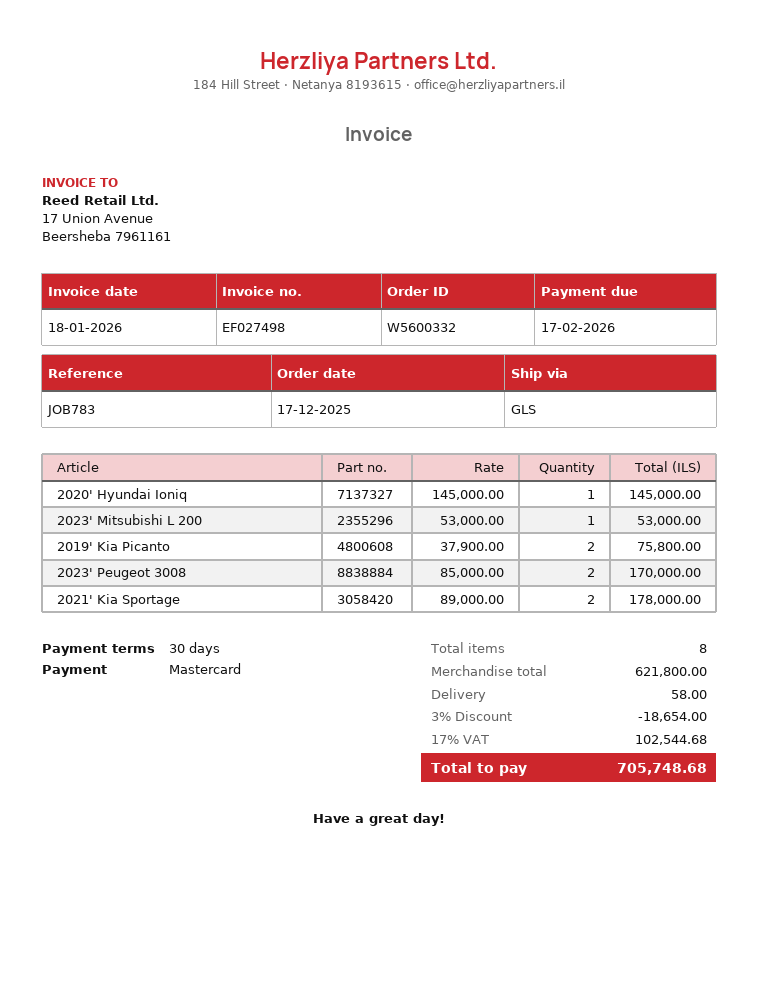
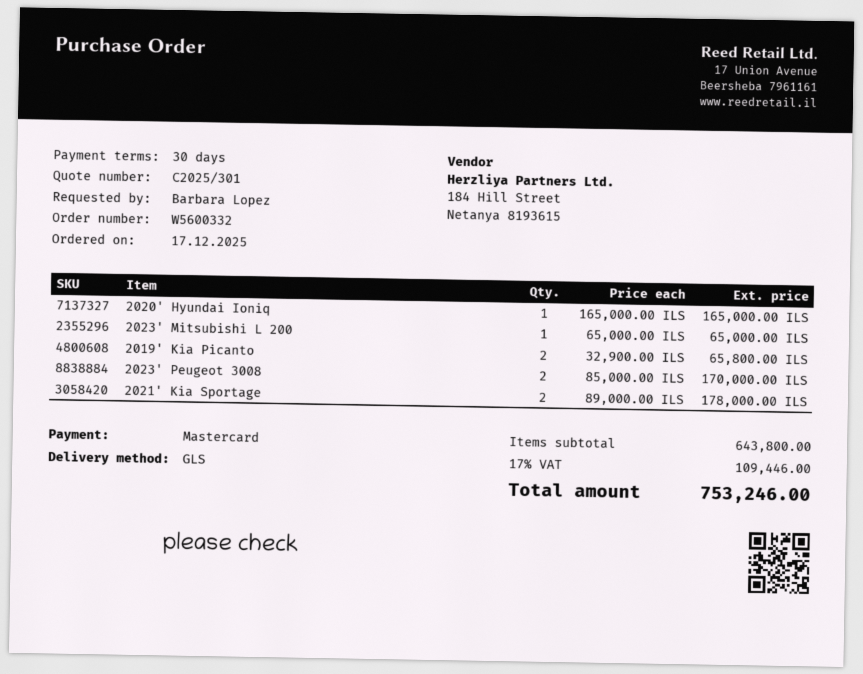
2020' Hyundai Ioniq: 1 x 145000.00 = 145000.00 -> 1 x 165000.00 = 165000.00
2023' Mitsubishi L 200: 1 x 53000.00 = 53000.00 -> 1 x 65000.00 = 65000.00
2019' Kia Picanto: 2 x 37900.00 = 75800.00 -> 2 x 32900.00 = 65800.00
subtotal: 621800.00 -> 643800.00
discount: 3% = 18654.00 -> none
shipping: 58.00 -> none
tax: 17% = 102544.68 -> 17% = 109446.00
total: 705748.68 -> 753246.00

